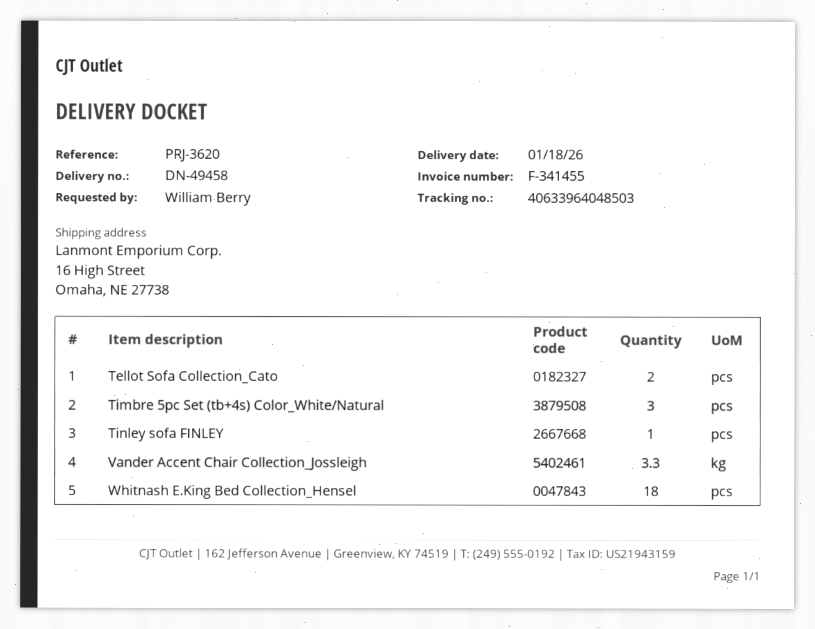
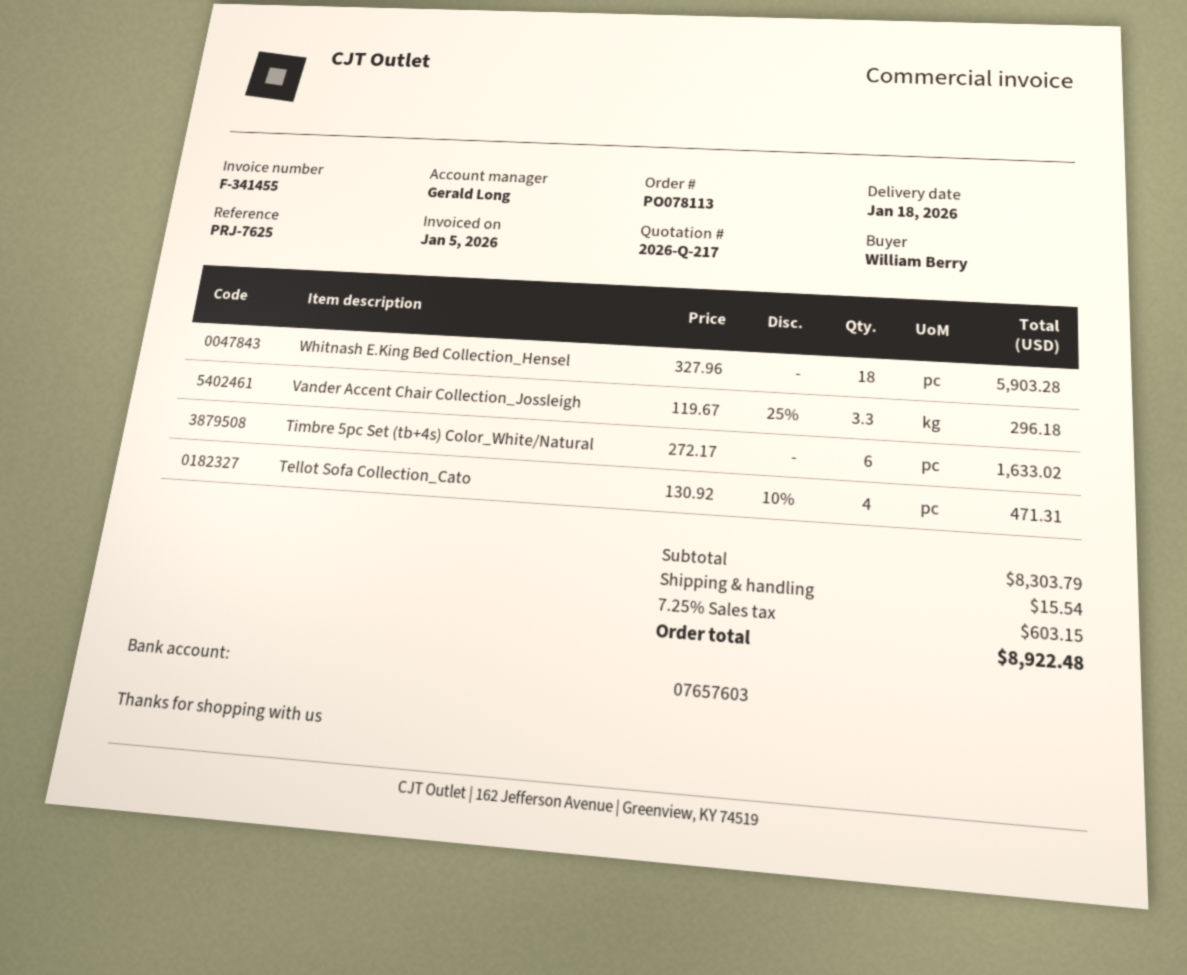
reference: PRJ-3620 -> PRJ-7625
Tellot Sofa Collection_Cato: 2 -> 4
Timbre 5pc Set (tb+4s) Color_White/Natural: 3 -> 6
Tinley sofa FINLEY: 1 -> none

